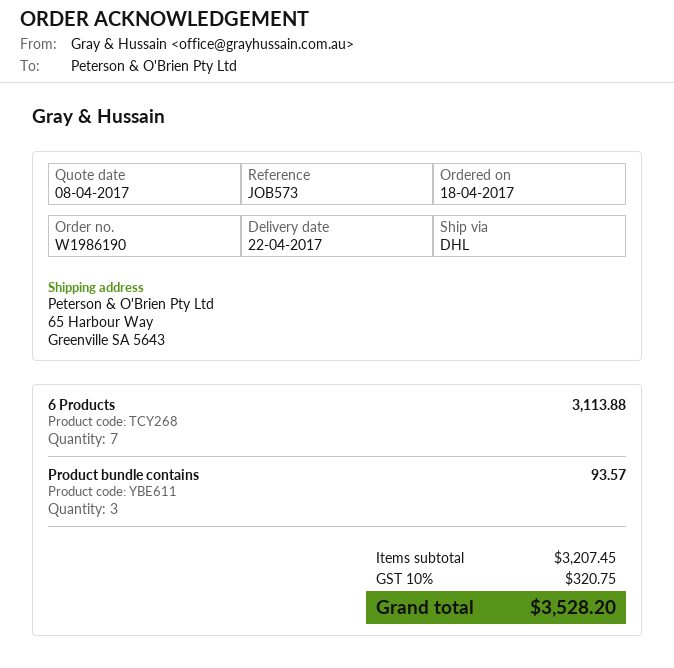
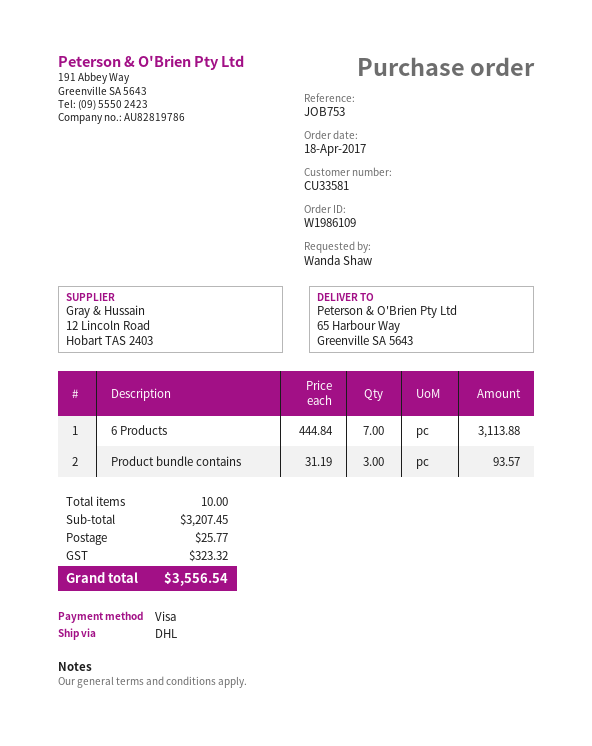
order number: W1986190 -> W1986109
reference: JOB573 -> JOB753
shipping: none -> 25.77
tax: 320.75 -> 323.32
total: 3528.20 -> 3556.54

